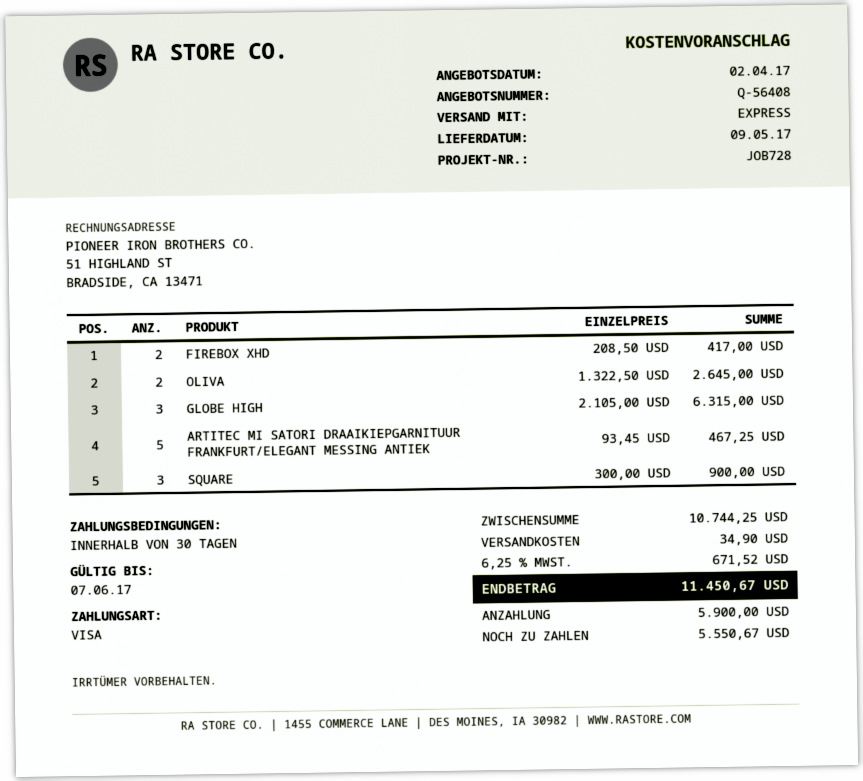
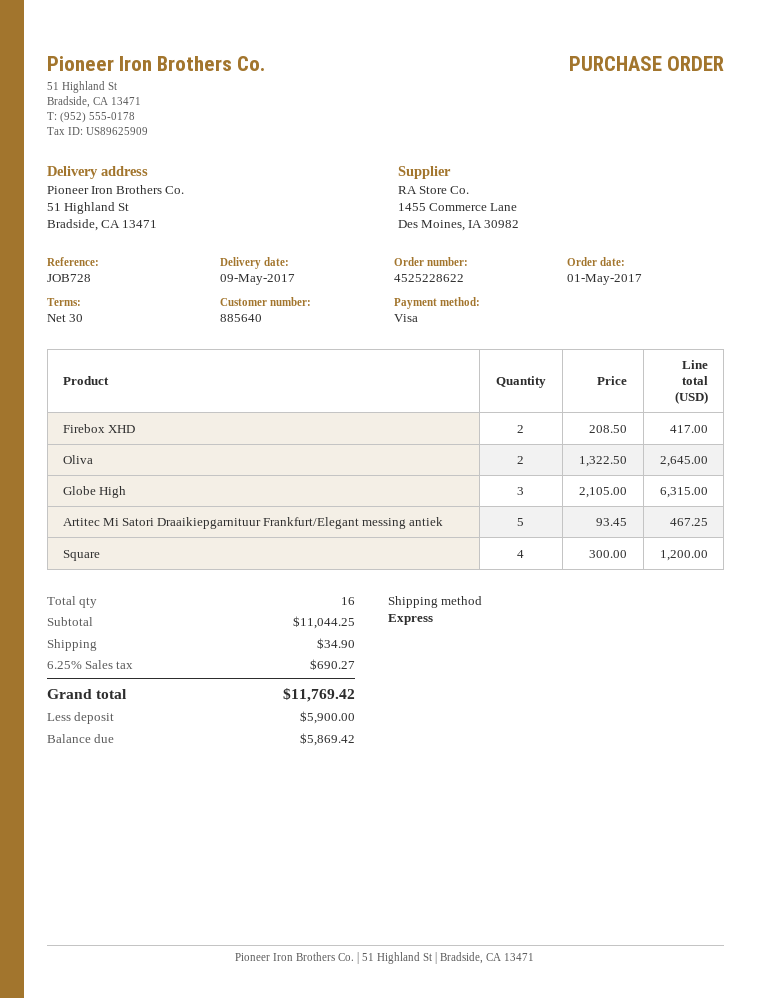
SQUARE: 3 x 300.00 = 900.00 -> 4 x 300.00 = 1200.00
subtotal: 10744.25 -> 11044.25
tax: 6.25% = 671.52 -> 6.25% = 690.27
total: 11450.67 -> 11769.42
balance: 5550.67 -> 5869.42

